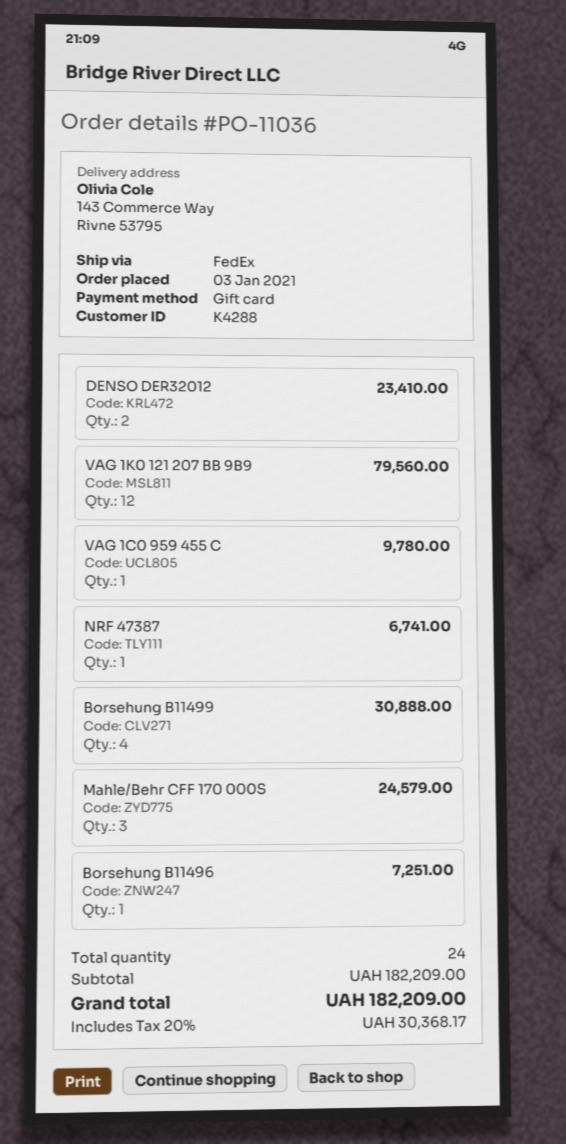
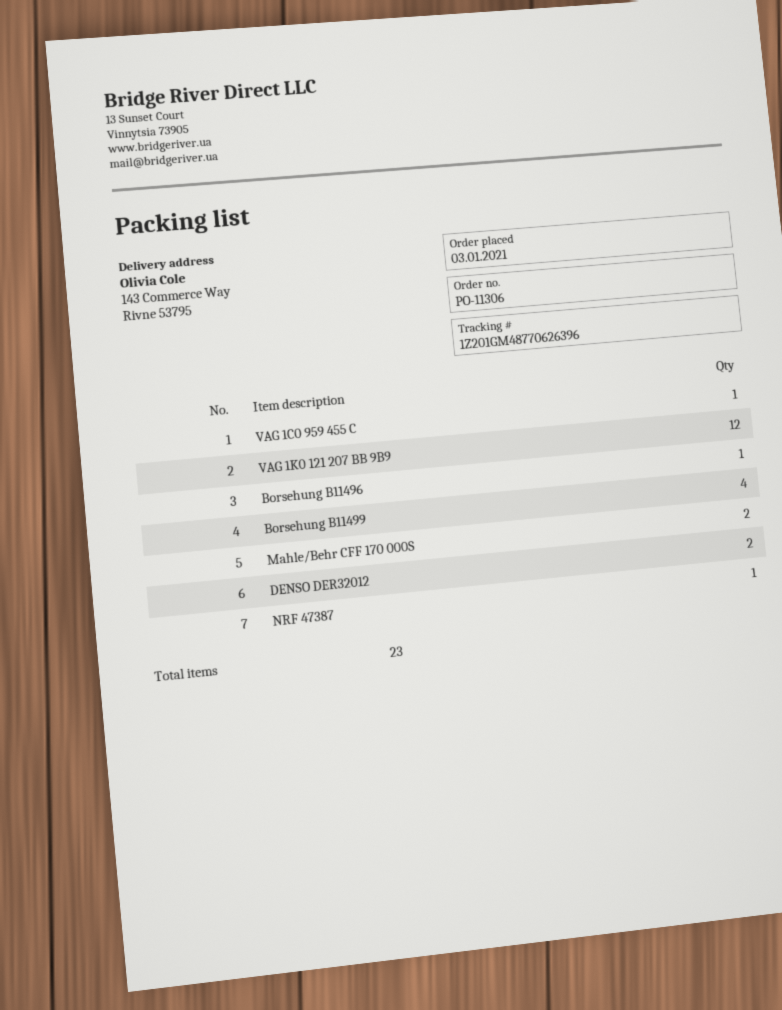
order number: PO-11036 -> PO-11306
Mahle/Behr CFF 170 000S: 3 -> 2
total quantity: 24 -> 23

